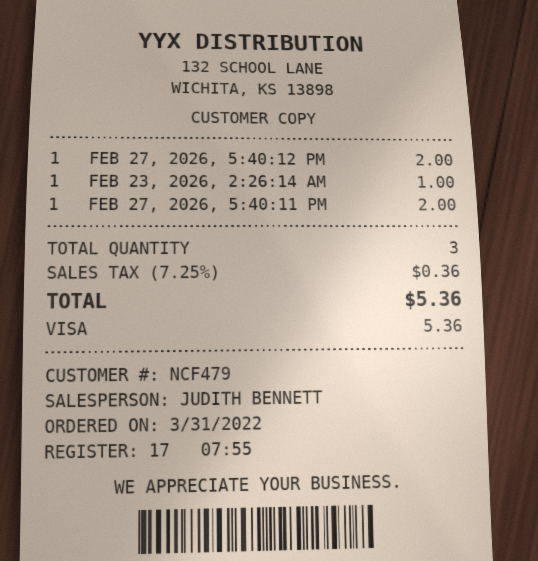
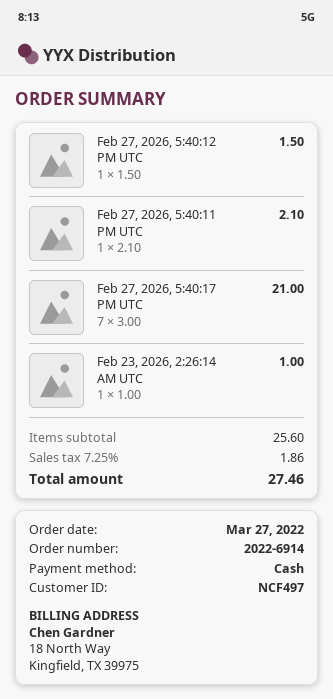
order date: 2022-03-31 -> 2022-03-27
customer number: NCF479 -> NCF497
payment method: Visa -> cash
FEB 27, 2026, 5:40:12 PM: 1 x 2.00 = 2.00 -> 1 x 1.50 = 1.50
FEB 27, 2026, 5:40:11 PM: 1 x 2.00 = 2.00 -> 1 x 2.10 = 2.10
Feb 27, 2026, 5:40:17 PM UTC: none -> 7 x 3.00 = 21.00
tax: 7.25% = 0.36 -> 7.25% = 1.86
total: 5.36 -> 27.46

